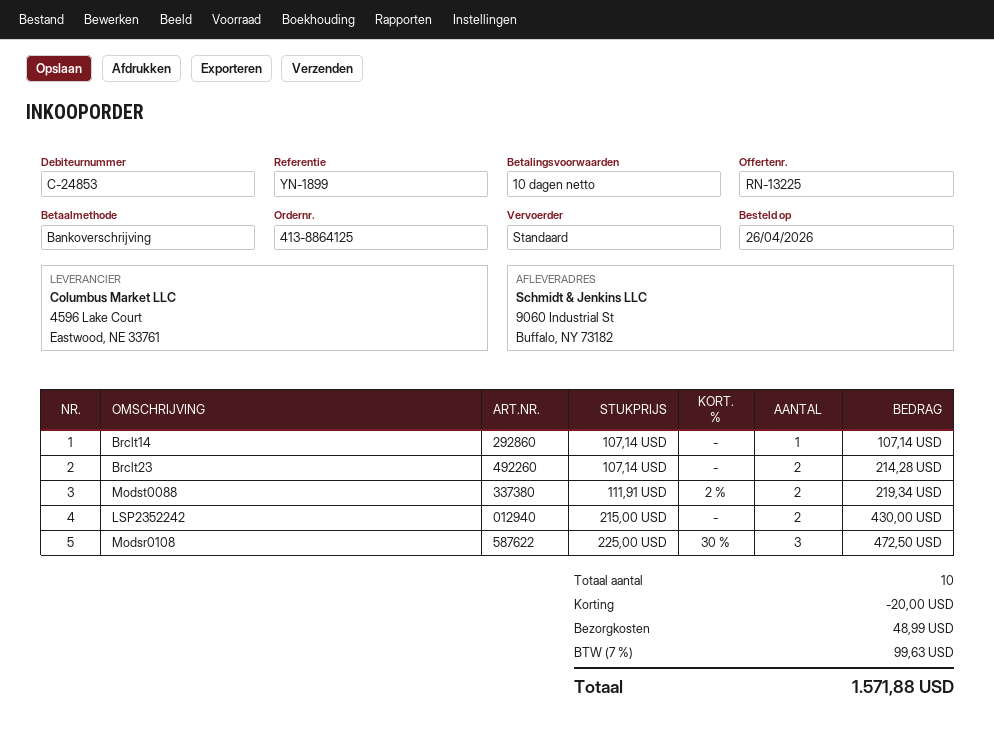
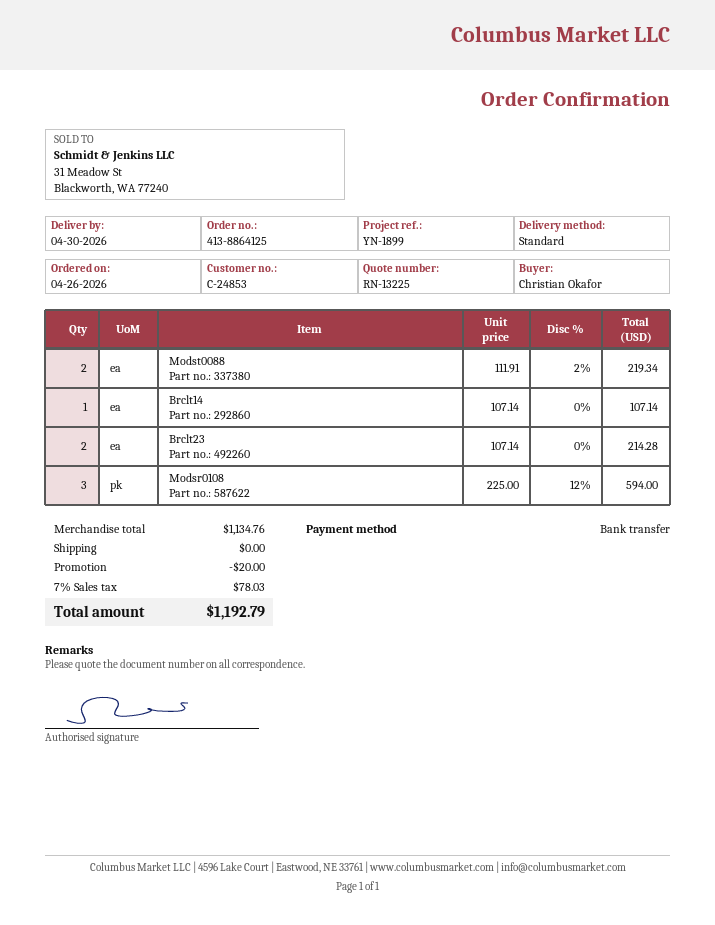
LSP2352242: 2 x 215.00 = 430.00 -> none
Modsr0108: 3 x 225.00 - 30% = 472.50 -> 3 x 225.00 - 12% = 594.00
shipping: 48.99 -> 0.00
tax: 7% = 99.63 -> 7% = 78.03
total: 1571.88 -> 1192.79

